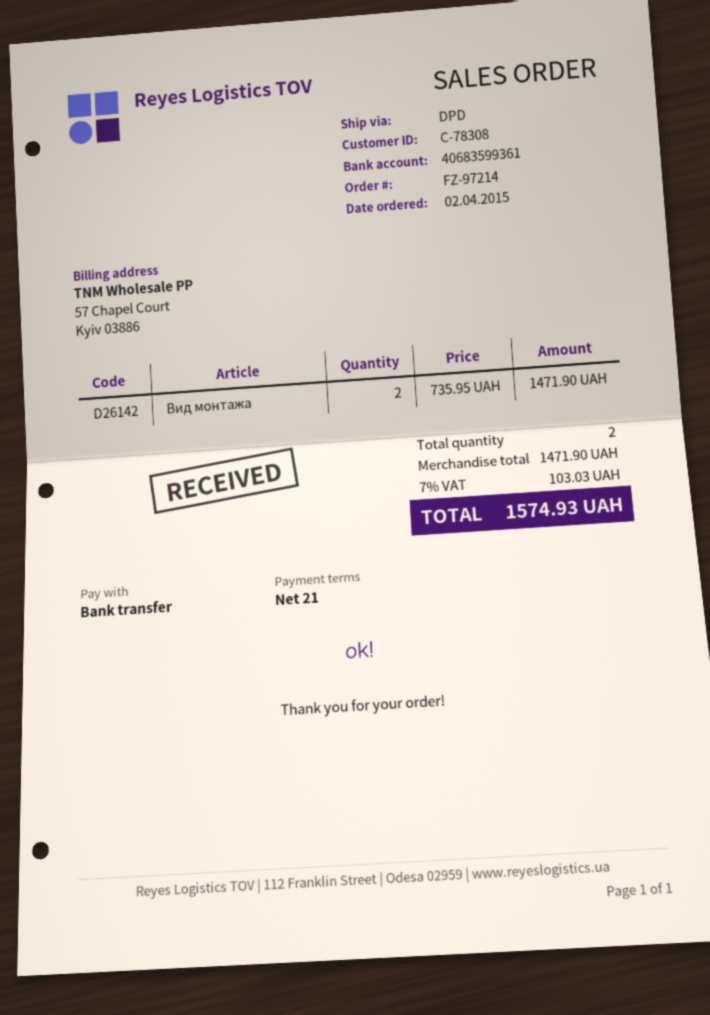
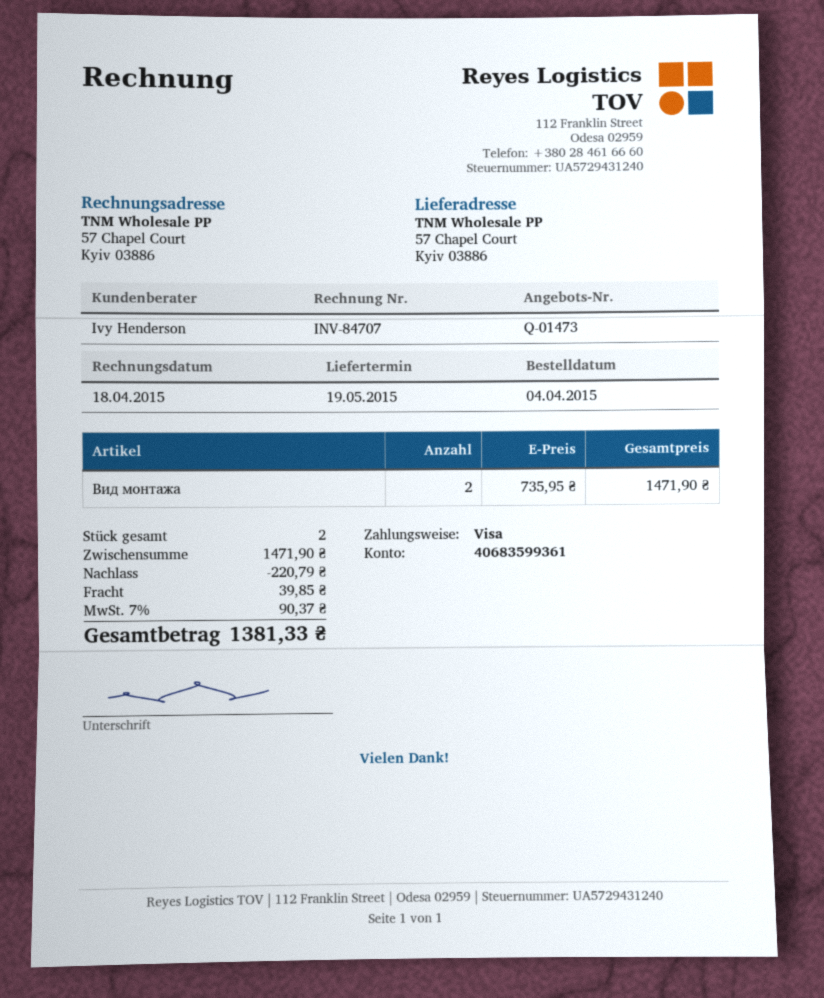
order date: 2015-04-02 -> 2015-04-04
payment method: bank transfer -> Visa
discount: none -> 220.79
shipping: none -> 39.85
tax: 7% = 103.03 -> 7% = 90.37
total: 1574.93 -> 1381.33

